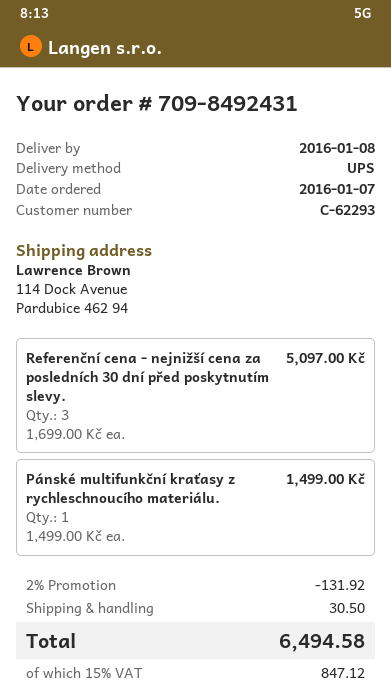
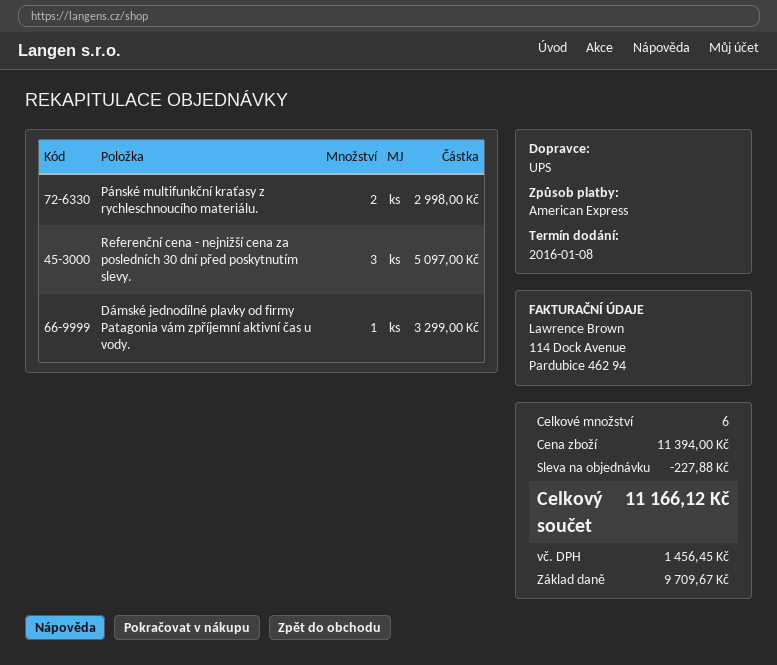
Pánské multifunkční kraťasy z rychleschnoucího materiálu.: 1 for 1499.00 -> 2 for 2998.00
Dámské jednodílné plavky od firmy Patagonia vám zpříjemní aktivní čas u vody.: none -> 1 for 3299.00
discount: 131.92 -> 227.88
shipping: 30.50 -> none
tax: 847.12 -> 1456.45
total: 6494.58 -> 11166.12

